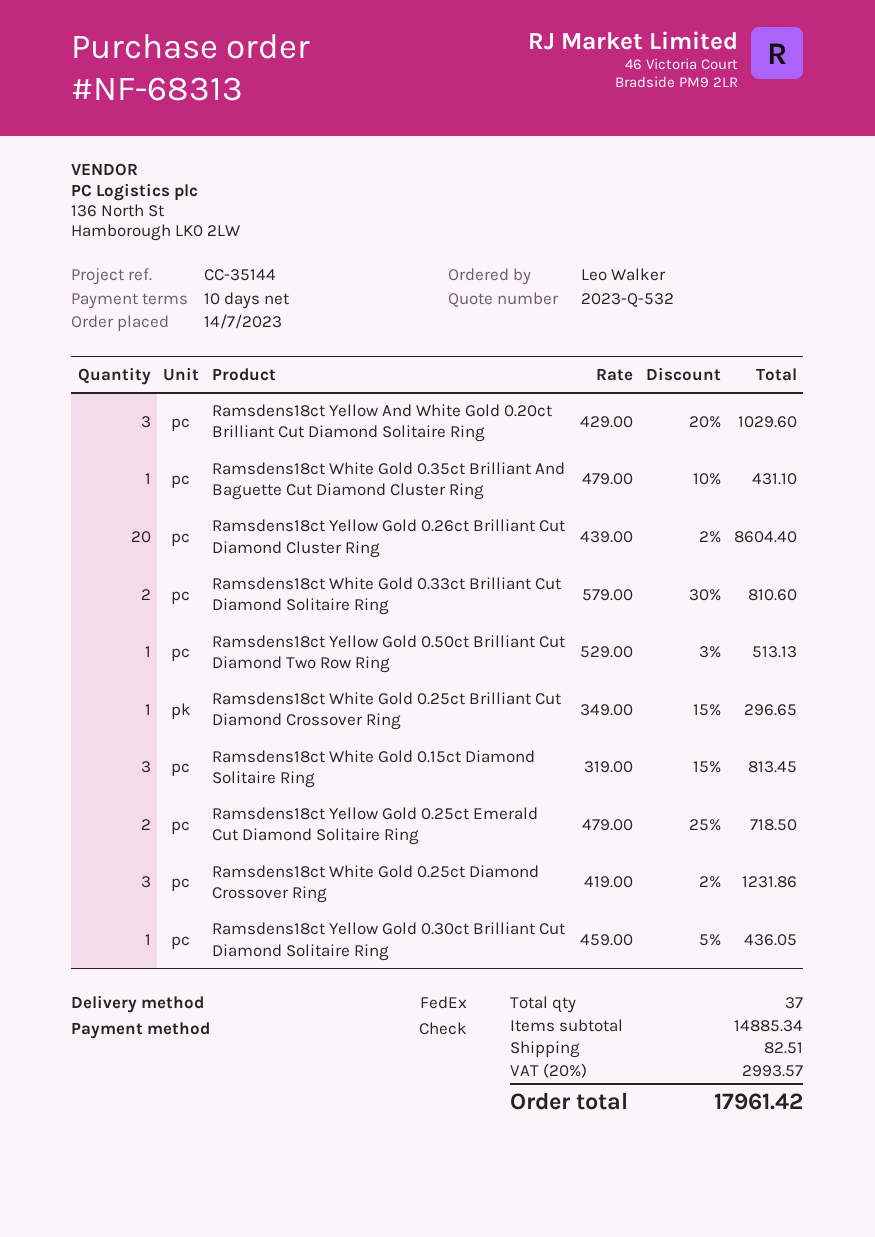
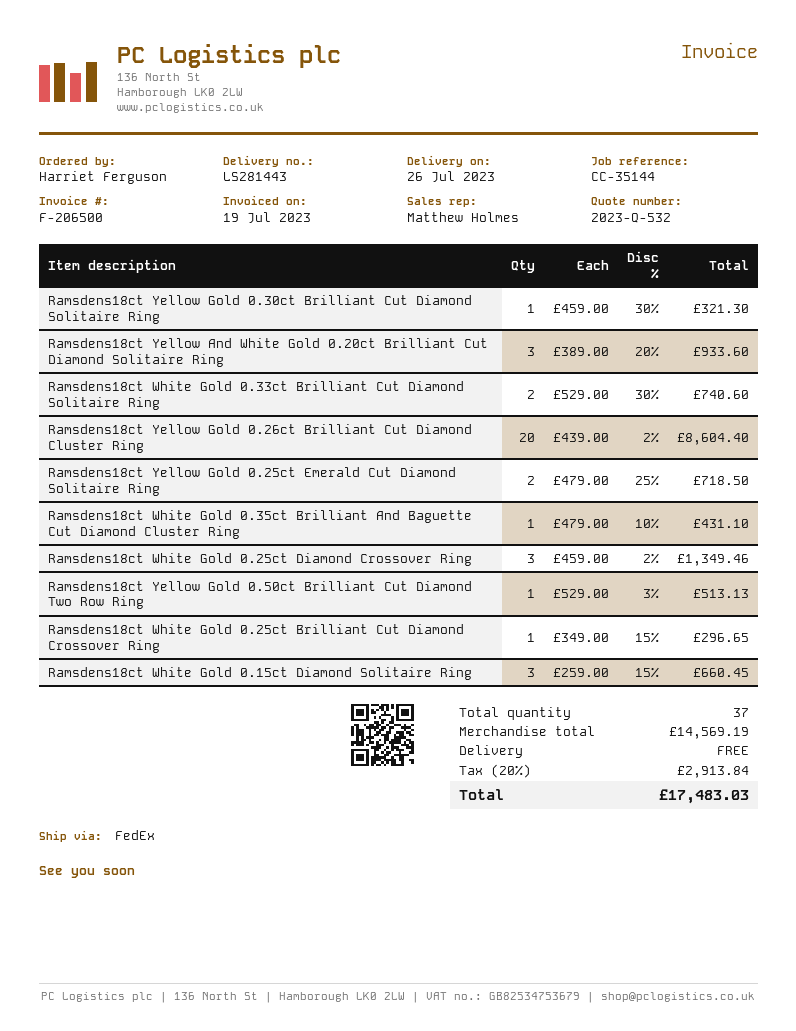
ordered by: Leo Walker -> Harriet Ferguson
Ramsdens18ct Yellow And White Gold 0.20ct Brilliant Cut Diamond Solitaire Ring: 3 x 429.00 - 20% = 1029.60 -> 3 x 389.00 - 20% = 933.60
Ramsdens18ct White Gold 0.33ct Brilliant Cut Diamond Solitaire Ring: 2 x 579.00 - 30% = 810.60 -> 2 x 529.00 - 30% = 740.60
Ramsdens18ct White Gold 0.15ct Diamond Solitaire Ring: 3 x 319.00 - 15% = 813.45 -> 3 x 259.00 - 15% = 660.45
Ramsdens18ct White Gold 0.25ct Diamond Crossover Ring: 3 x 419.00 - 2% = 1231.86 -> 3 x 459.00 - 2% = 1349.46
Ramsdens18ct Yellow Gold 0.30ct Brilliant Cut Diamond Solitaire Ring: 1 x 459.00 - 5% = 436.05 -> 1 x 459.00 - 30% = 321.30
subtotal: 14885.34 -> 14569.19
shipping: 82.51 -> 0.00
tax: 20% = 2993.57 -> 20% = 2913.84
total: 17961.42 -> 17483.03

